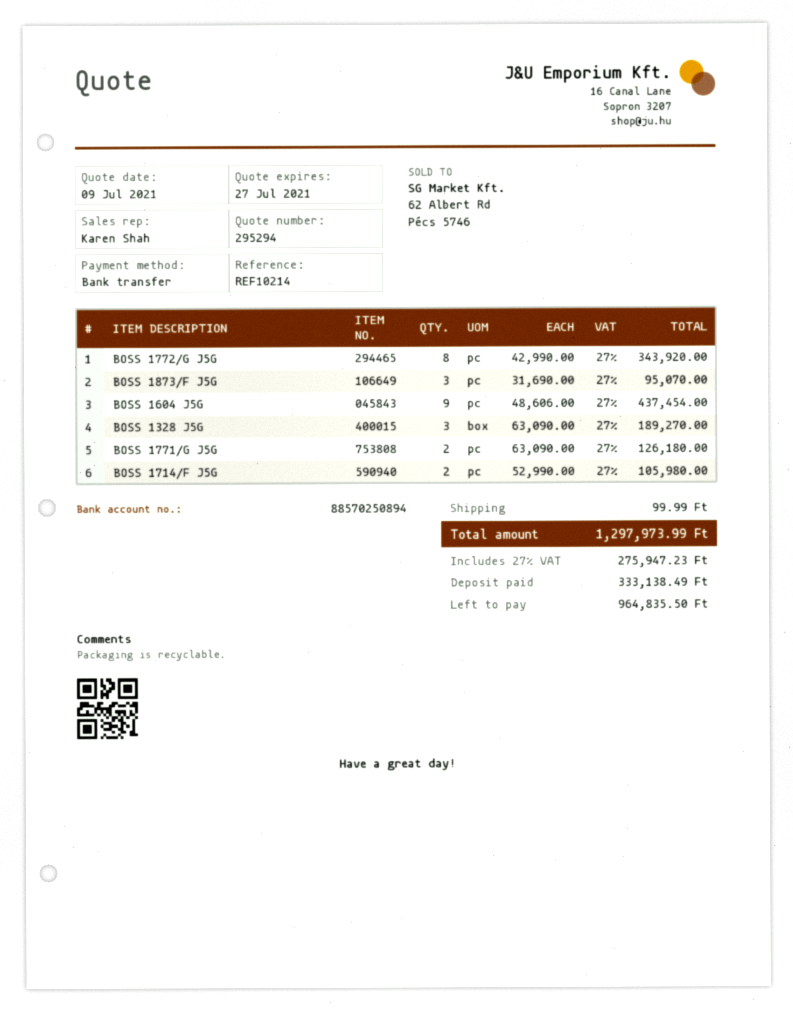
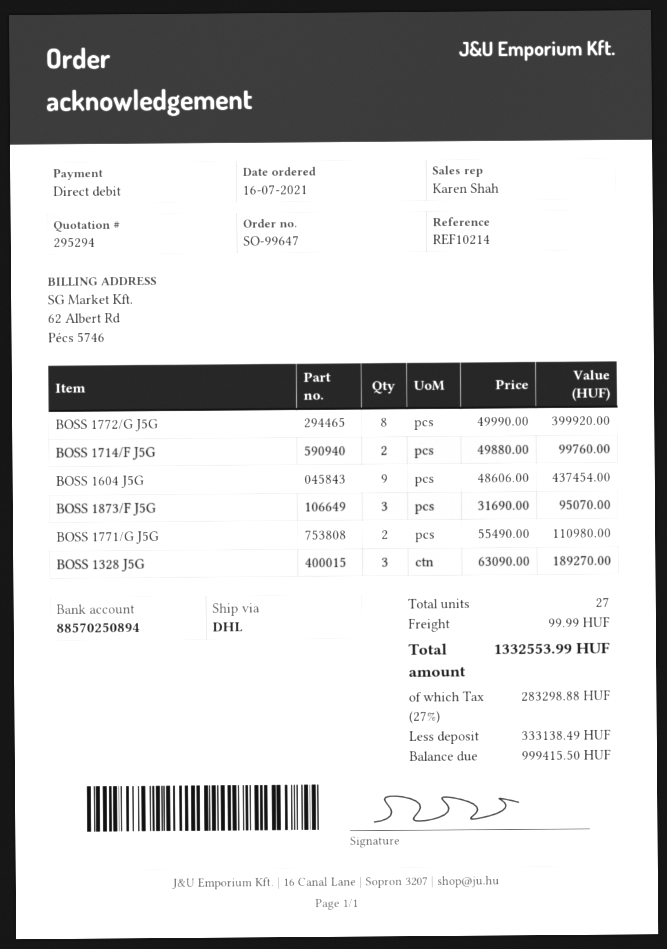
payment method: bank transfer -> direct debit
BOSS 1772/G J5G: 8 x 42990.00 = 343920.00 -> 8 x 49990.00 = 399920.00
BOSS 1771/G J5G: 2 x 63090.00 = 126180.00 -> 2 x 55490.00 = 110980.00
BOSS 1714/F J5G: 2 x 52990.00 = 105980.00 -> 2 x 49880.00 = 99760.00
tax: 27% = 275947.23 -> 27% = 283298.88
total: 1297973.99 -> 1332553.99
balance: 964835.50 -> 999415.50

